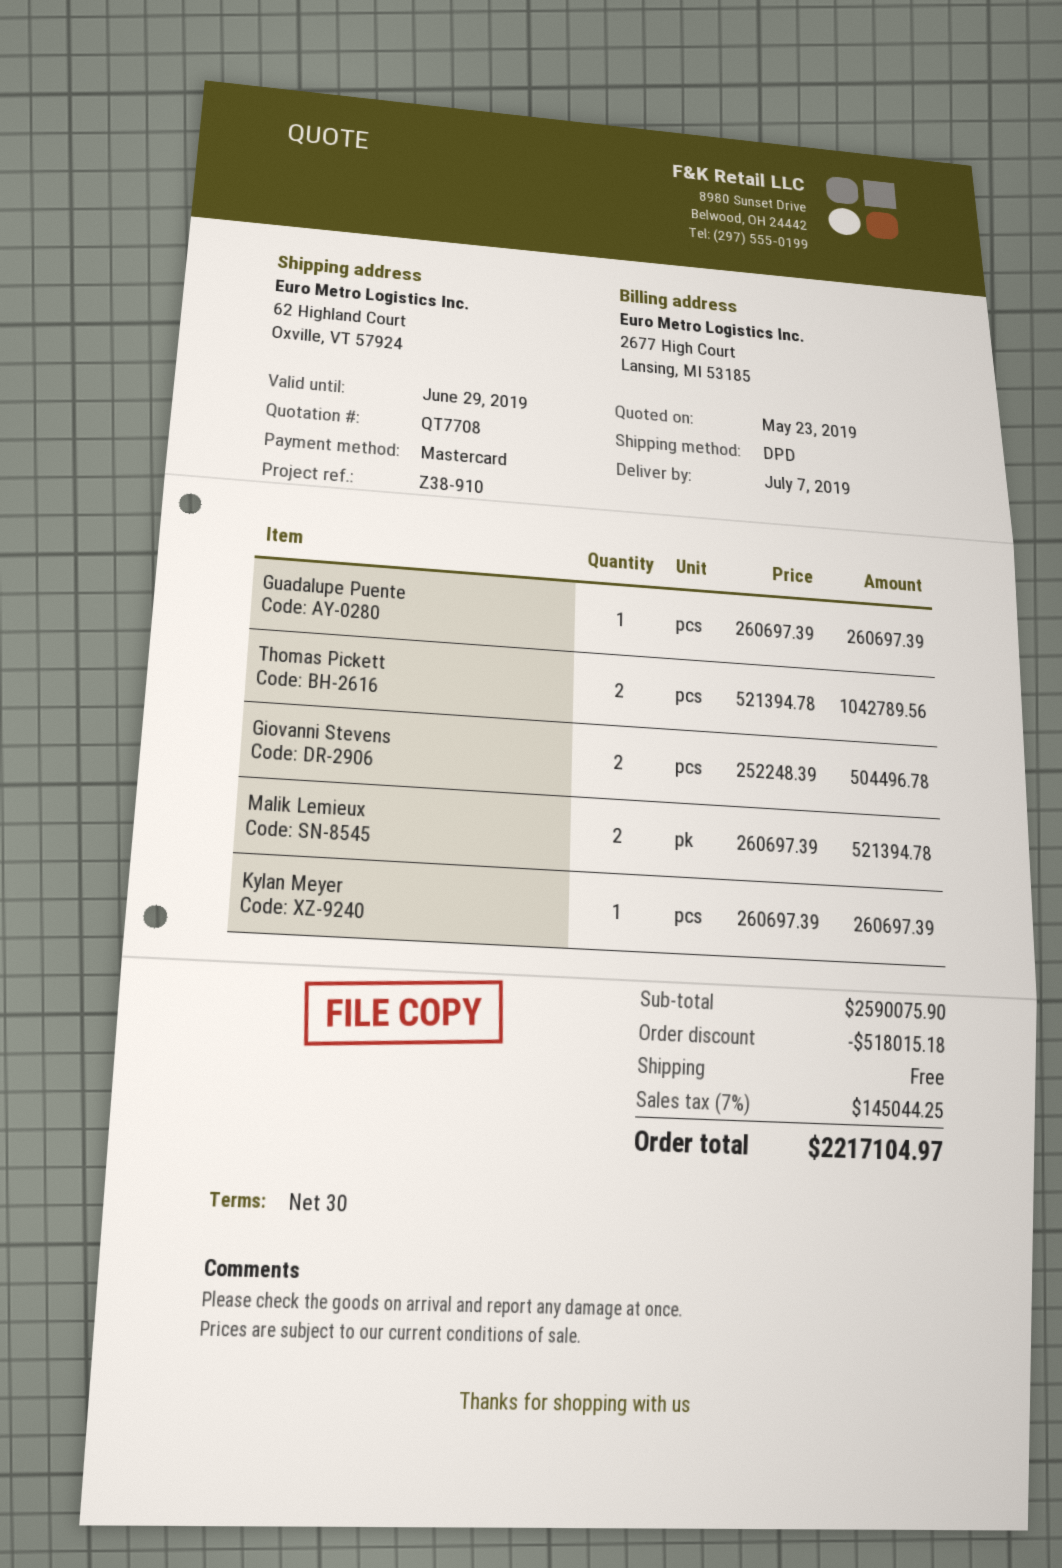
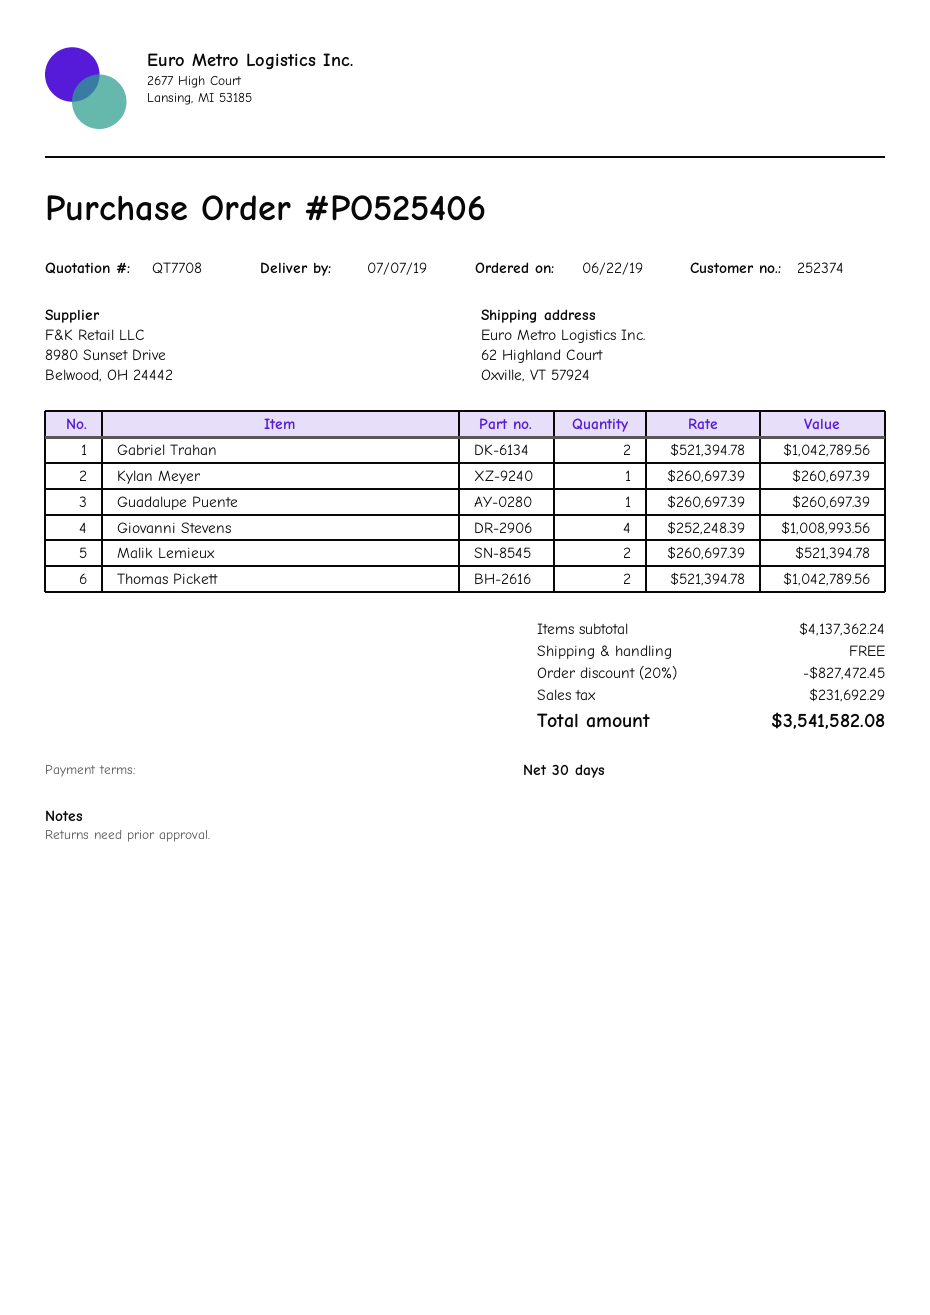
Giovanni Stevens: 2 x 252248.39 = 504496.78 -> 4 x 252248.39 = 1008993.56
Gabriel Trahan: none -> 2 x 521394.78 = 1042789.56
subtotal: 2590075.90 -> 4137362.24
discount: 518015.18 -> 827472.45
tax: 145044.25 -> 231692.29
total: 2217104.97 -> 3541582.08

